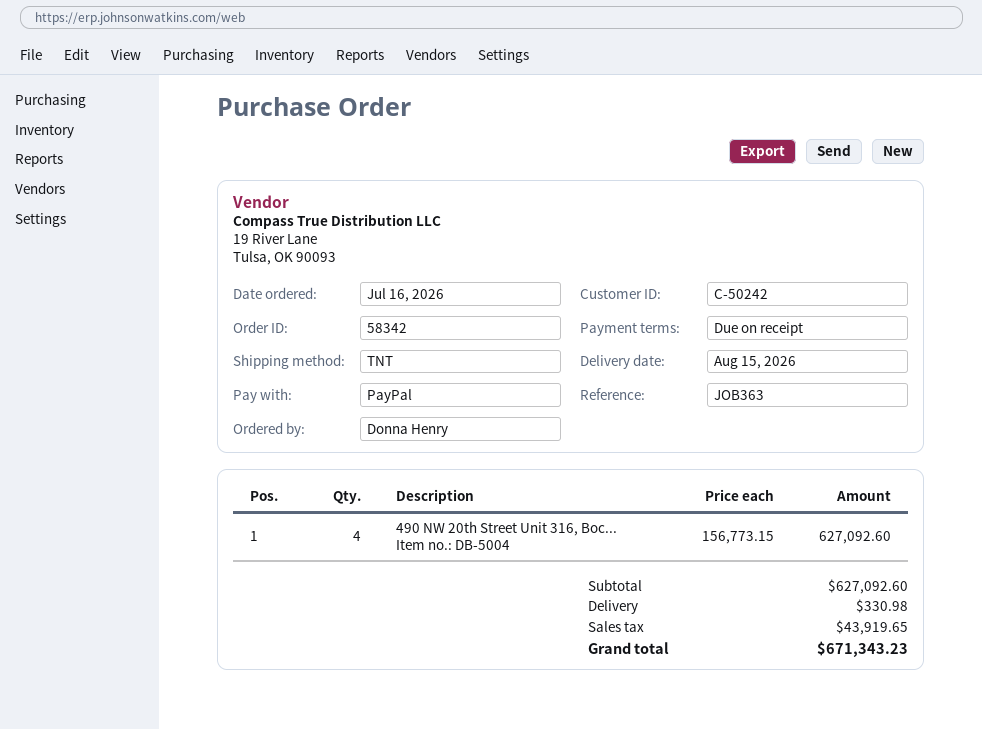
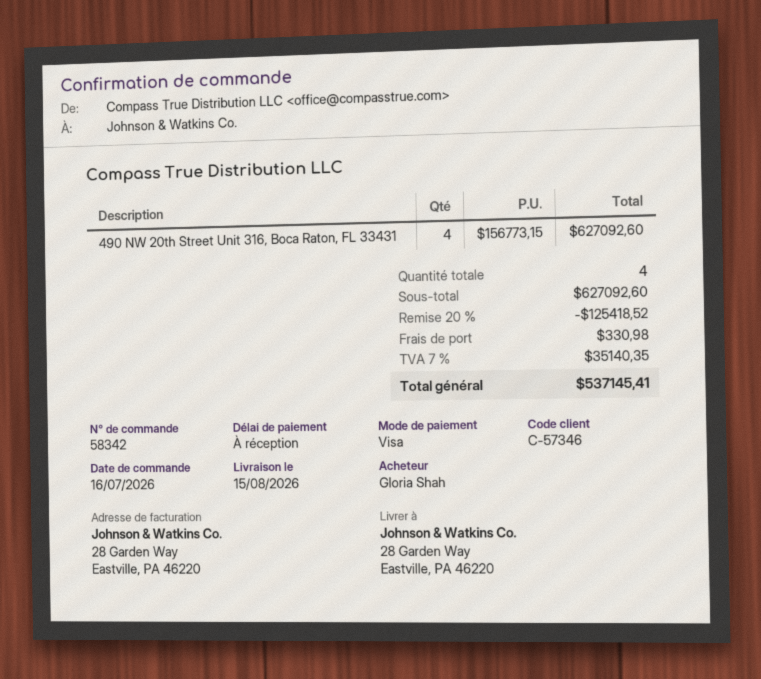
customer number: C-50242 -> C-57346
ordered by: Donna Henry -> Gloria Shah
payment method: PayPal -> Visa
discount: none -> 20% = 125418.52
tax: 43919.65 -> 35140.35
total: 671343.23 -> 537145.41

